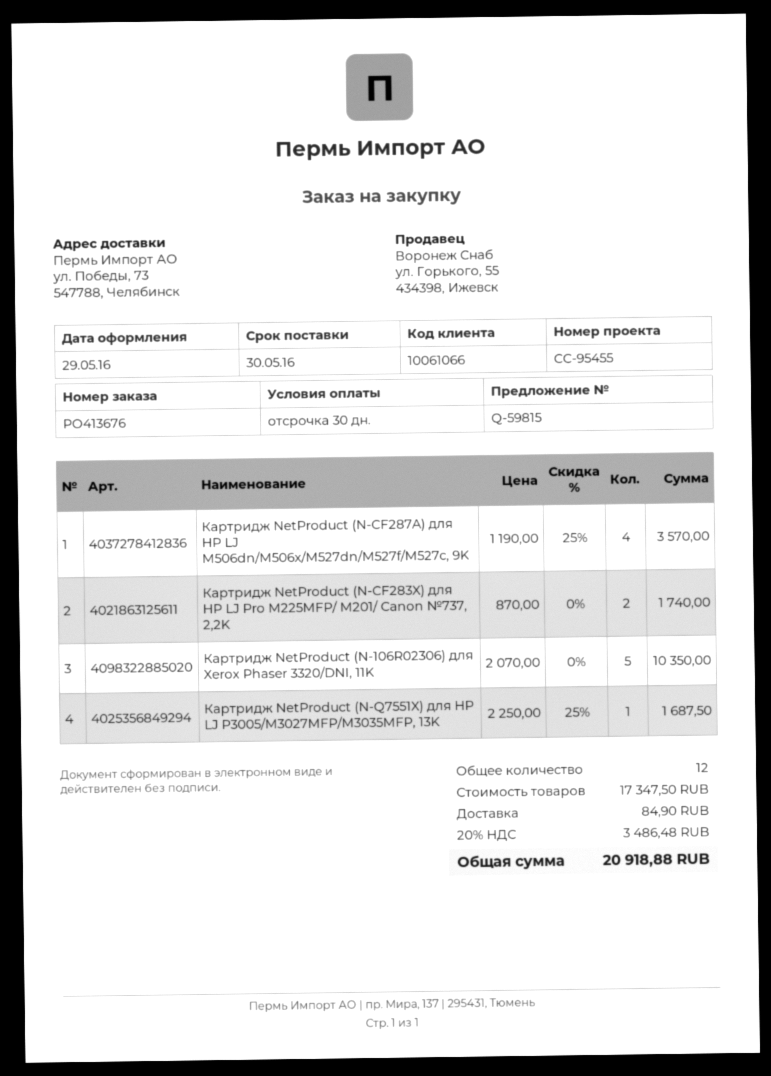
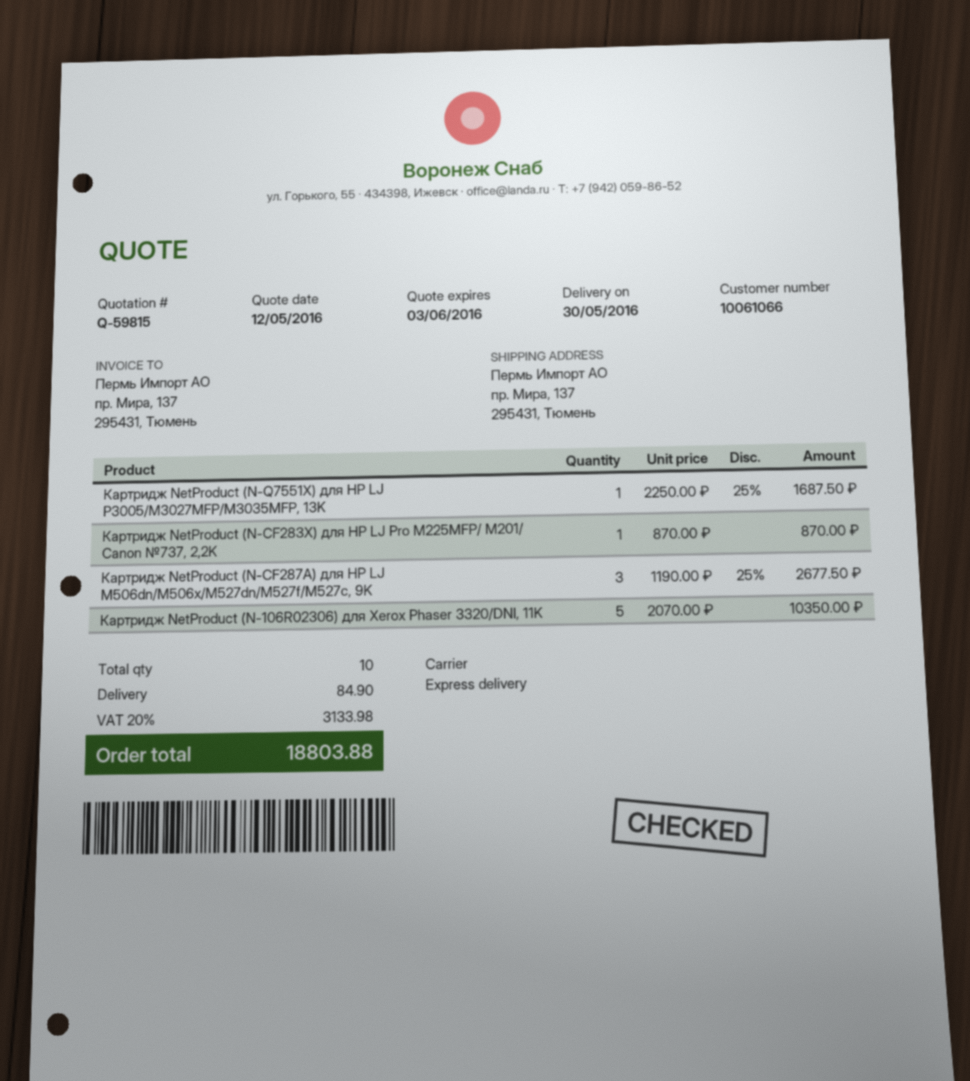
ship to: ул. Победы, 73, 547788, Челябинск -> пр. Мира, 137, 295431, Тюмень
Картридж NetProduct (N-CF287A) для HP LJ M506dn/M506x/M527dn/M527f/M527c, 9K: 4 x 1190.00 - 25% = 3570.00 -> 3 x 1190.00 - 25% = 2677.50
Картридж NetProduct (N-CF283X) для HP LJ Pro M225MFP/ M201/ Canon №737, 2,2K: 2 x 870.00 = 1740.00 -> 1 x 870.00 = 870.00
total quantity: 12 -> 10
tax: 20% = 3486.48 -> 20% = 3133.98
total: 20918.88 -> 18803.88

